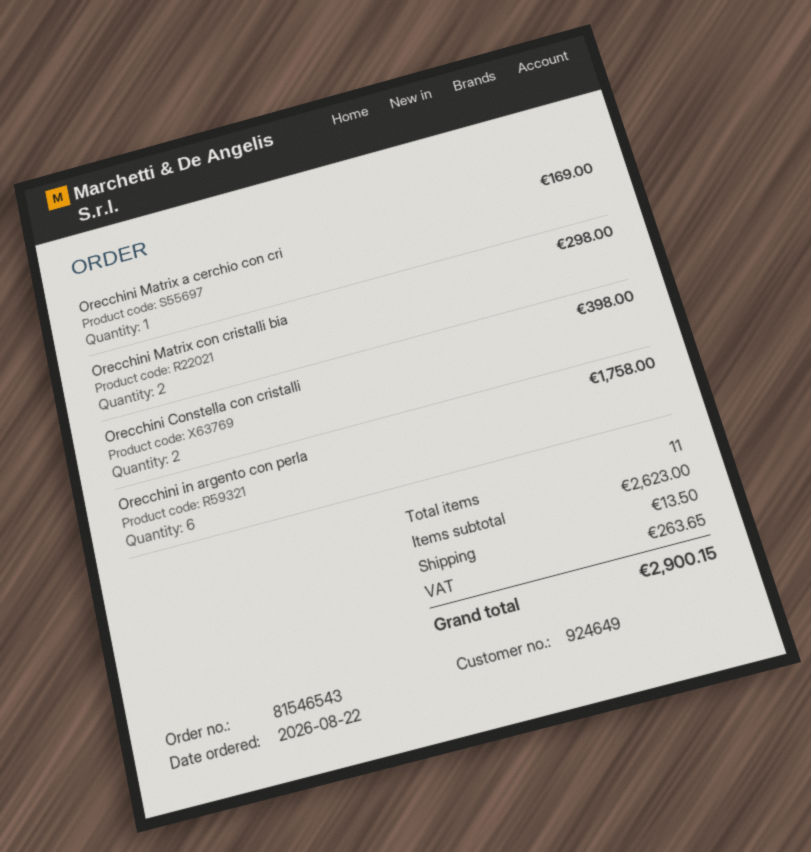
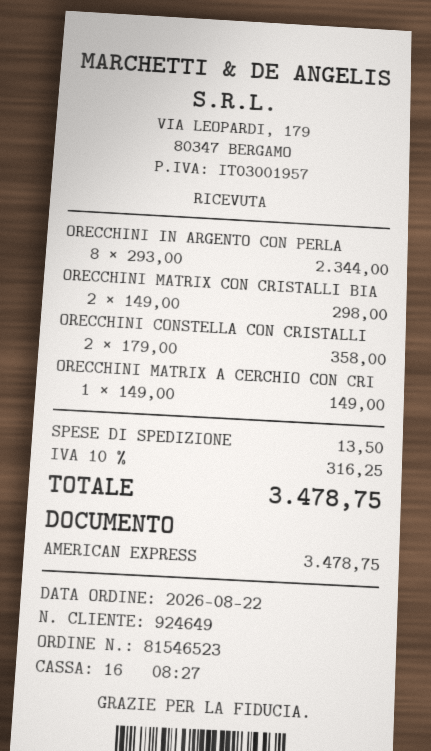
order number: 81546543 -> 81546523
Orecchini Matrix a cerchio con cri: 1 for 169.00 -> 1 for 149.00
Orecchini Constella con cristalli: 2 for 398.00 -> 2 for 358.00
Orecchini in argento con perla: 6 for 1758.00 -> 8 for 2344.00
tax: 263.65 -> 316.25
total: 2900.15 -> 3478.75

